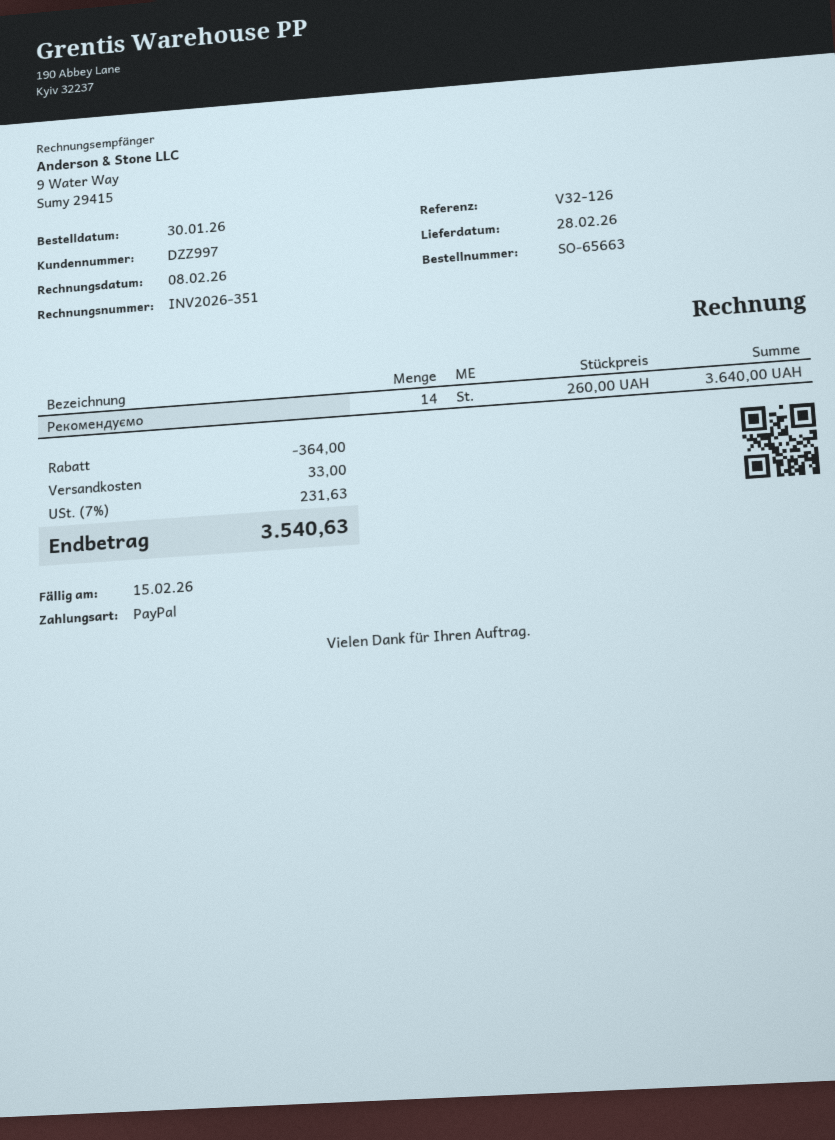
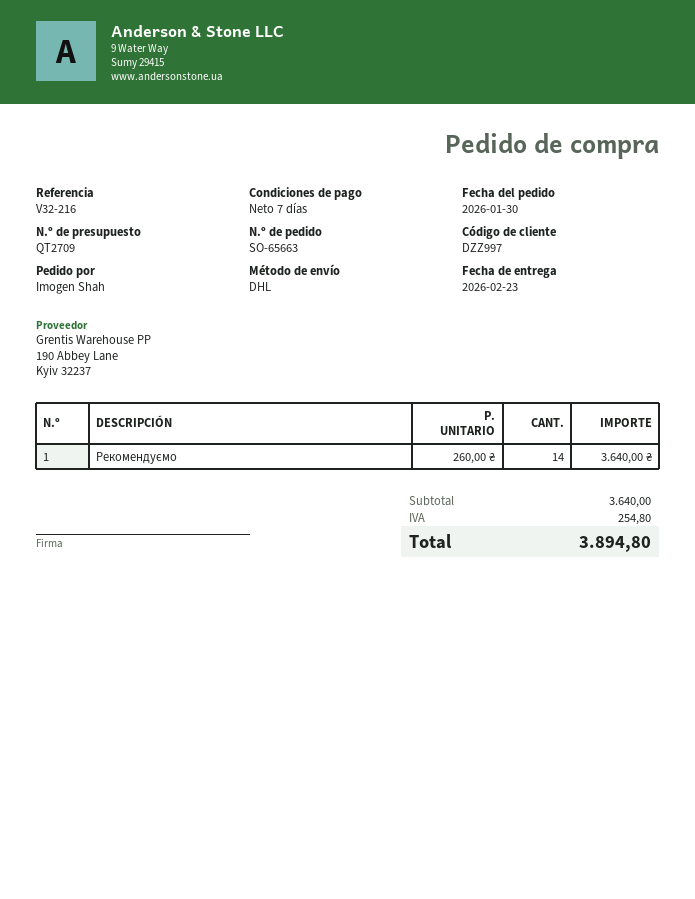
delivery date: 2026-02-28 -> 2026-02-23
reference: V32-126 -> V32-216
discount: 364.00 -> none
shipping: 33.00 -> none
tax: 231.63 -> 254.80
total: 3540.63 -> 3894.80

